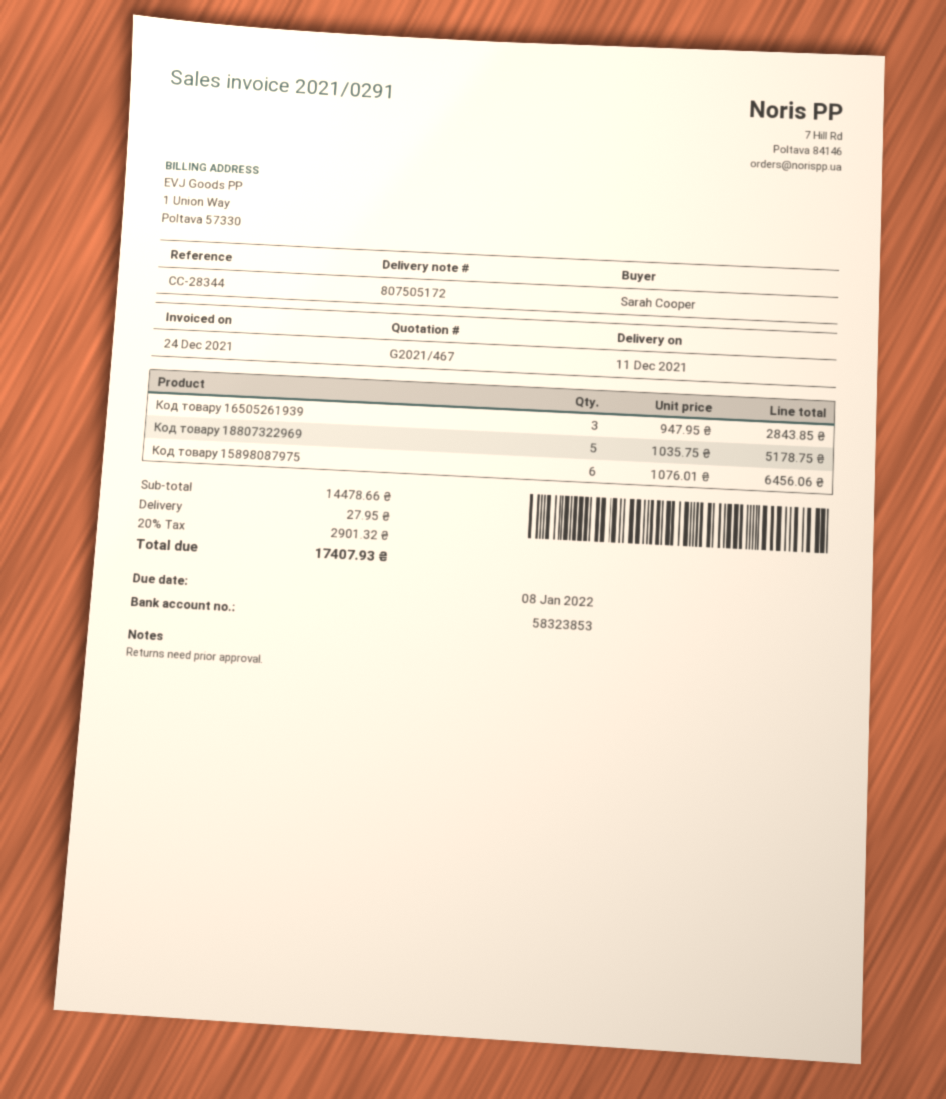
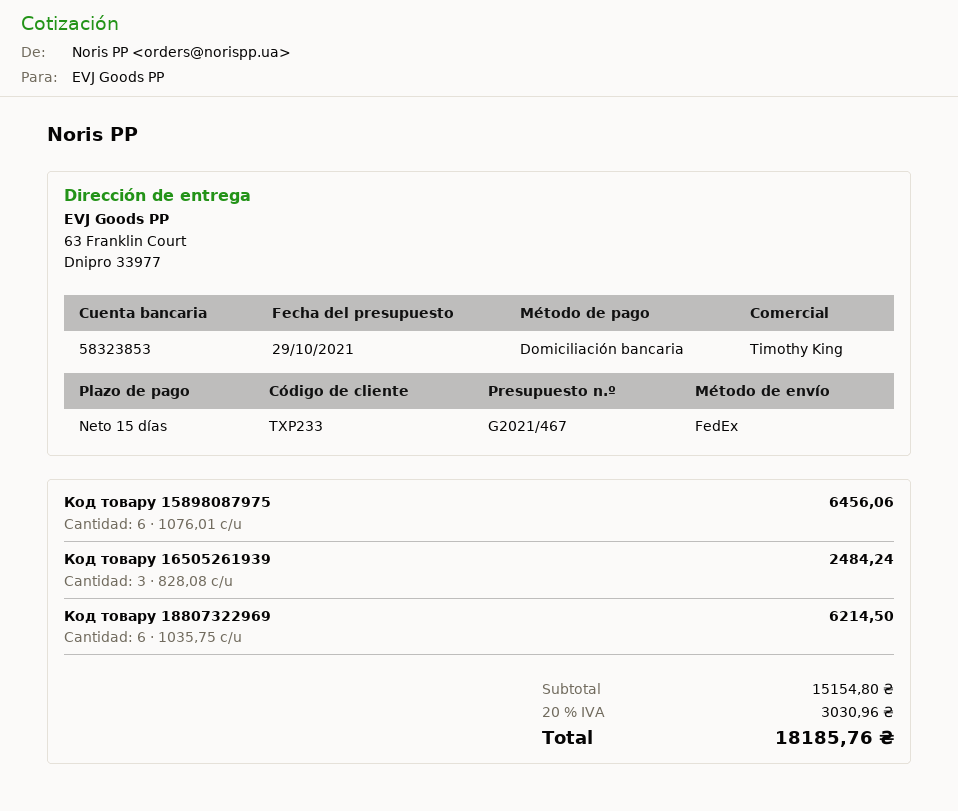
Код товару 16505261939: 3 x 947.95 = 2843.85 -> 3 x 828.08 = 2484.24
Код товару 18807322969: 5 x 1035.75 = 5178.75 -> 6 x 1035.75 = 6214.50
subtotal: 14478.66 -> 15154.80
shipping: 27.95 -> none
tax: 20% = 2901.32 -> 20% = 3030.96
total: 17407.93 -> 18185.76

